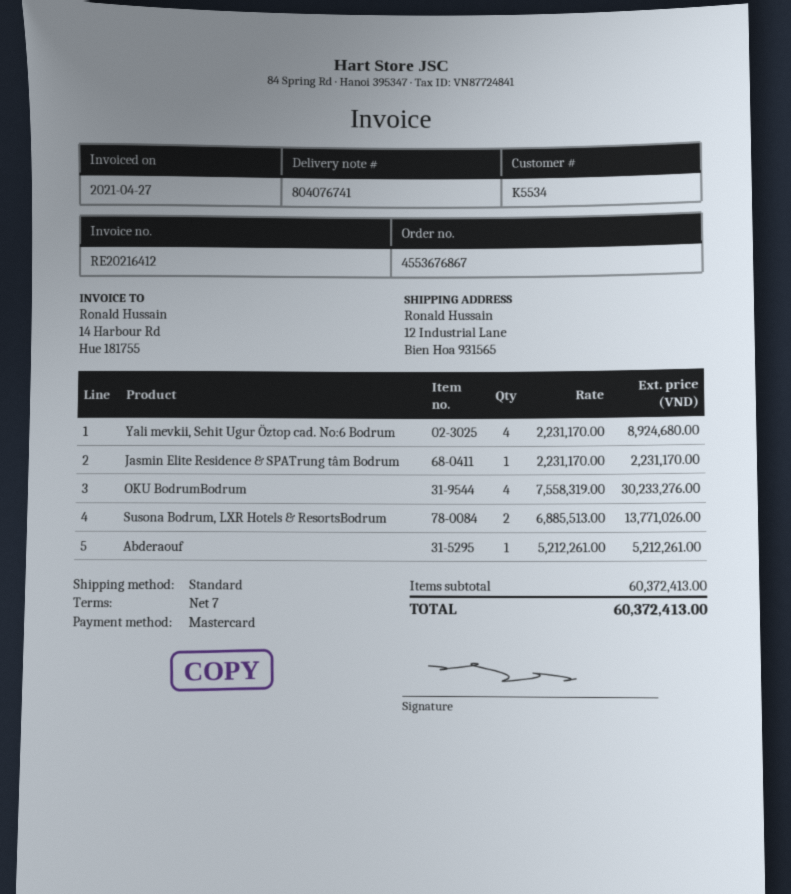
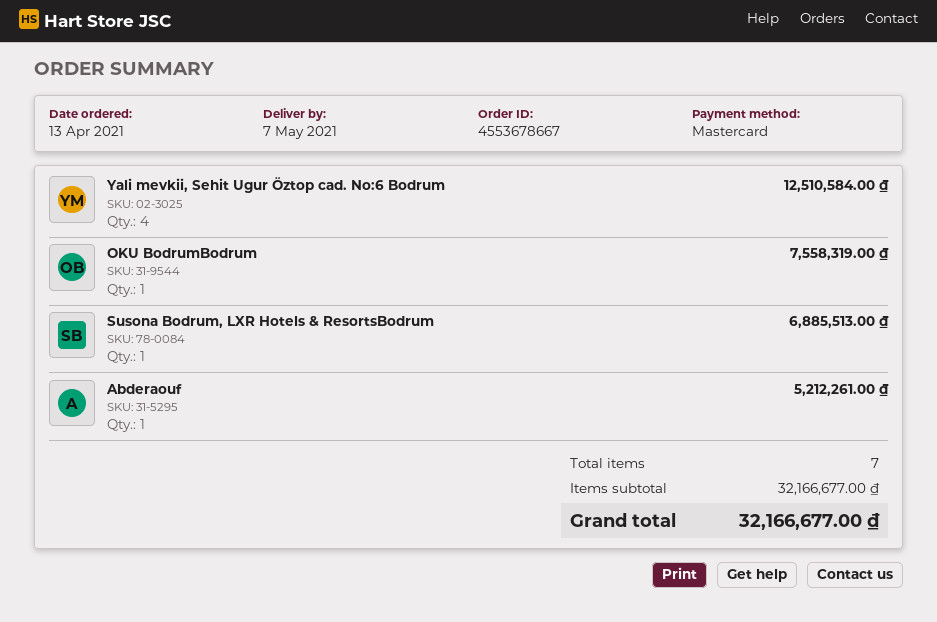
order number: 4553676867 -> 4553678667
Yali mevkii, Sehit Ugur Öztop cad. No:6 Bodrum: 4 for 8924680.00 -> 4 for 12510584.00
Jasmin Elite Residence & SPATrung tâm Bodrum: 1 for 2231170.00 -> none
OKU BodrumBodrum: 4 for 30233276.00 -> 1 for 7558319.00
Susona Bodrum, LXR Hotels & ResortsBodrum: 2 for 13771026.00 -> 1 for 6885513.00
subtotal: 60372413.00 -> 32166677.00
total: 60372413.00 -> 32166677.00

